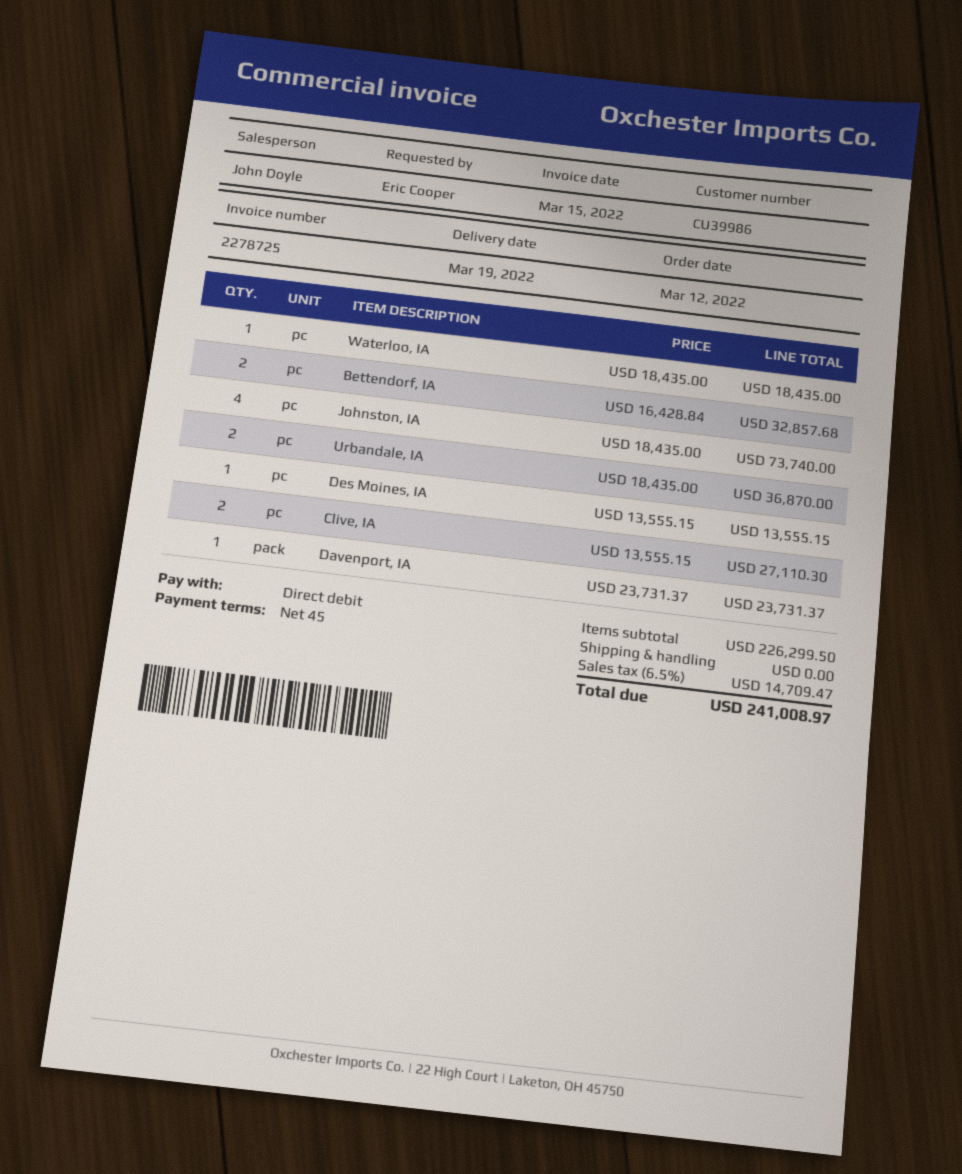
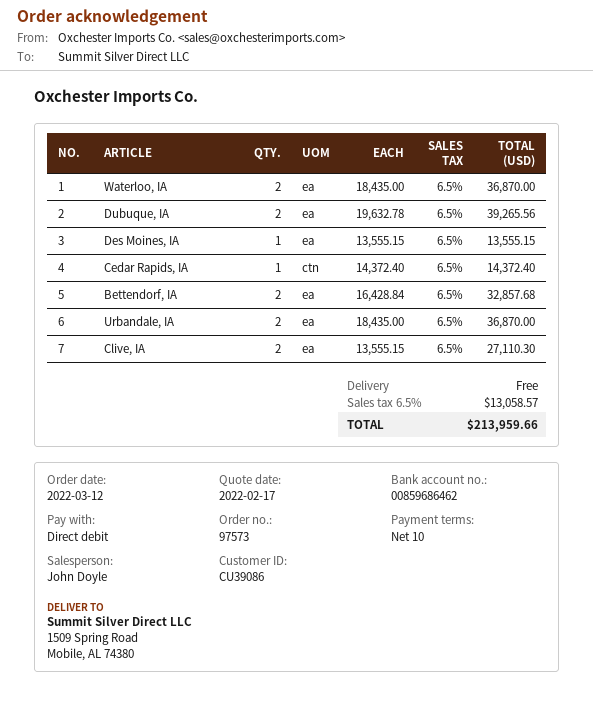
payment terms: 45 days -> 10 days
customer number: CU39986 -> CU39086
Waterloo, IA: 1 x 18435.00 = 18435.00 -> 2 x 18435.00 = 36870.00
Johnston, IA: 4 x 18435.00 = 73740.00 -> none
Davenport, IA: 1 x 23731.37 = 23731.37 -> none
Dubuque, IA: none -> 2 x 19632.78 = 39265.56
Cedar Rapids, IA: none -> 1 x 14372.40 = 14372.40
tax: 6.5% = 14709.47 -> 6.5% = 13058.57
total: 241008.97 -> 213959.66

